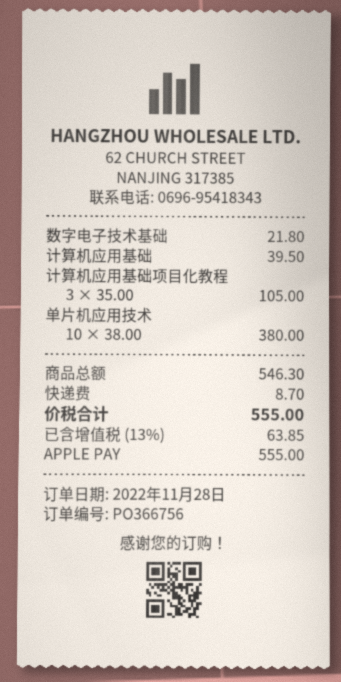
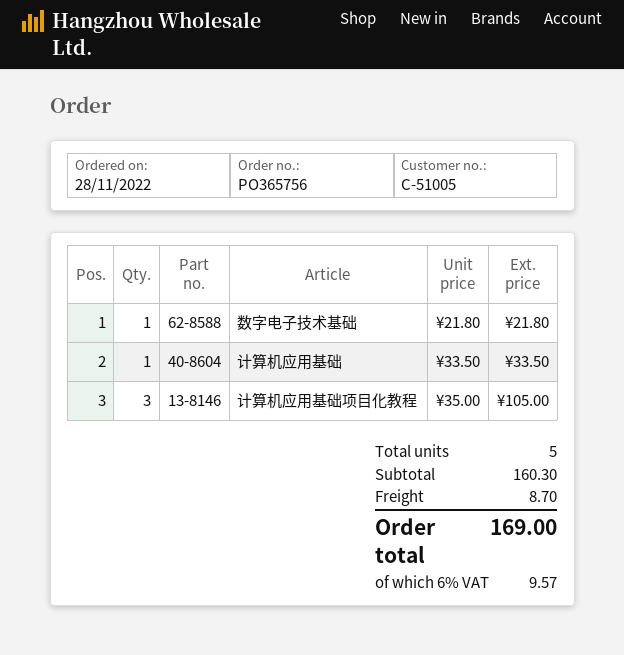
order number: PO366756 -> PO365756
计算机应用基础: 1 x 39.50 = 39.50 -> 1 x 33.50 = 33.50
单片机应用技术: 10 x 38.00 = 380.00 -> none
subtotal: 546.30 -> 160.30
tax: 13% = 63.85 -> 6% = 9.57
total: 555.00 -> 169.00

